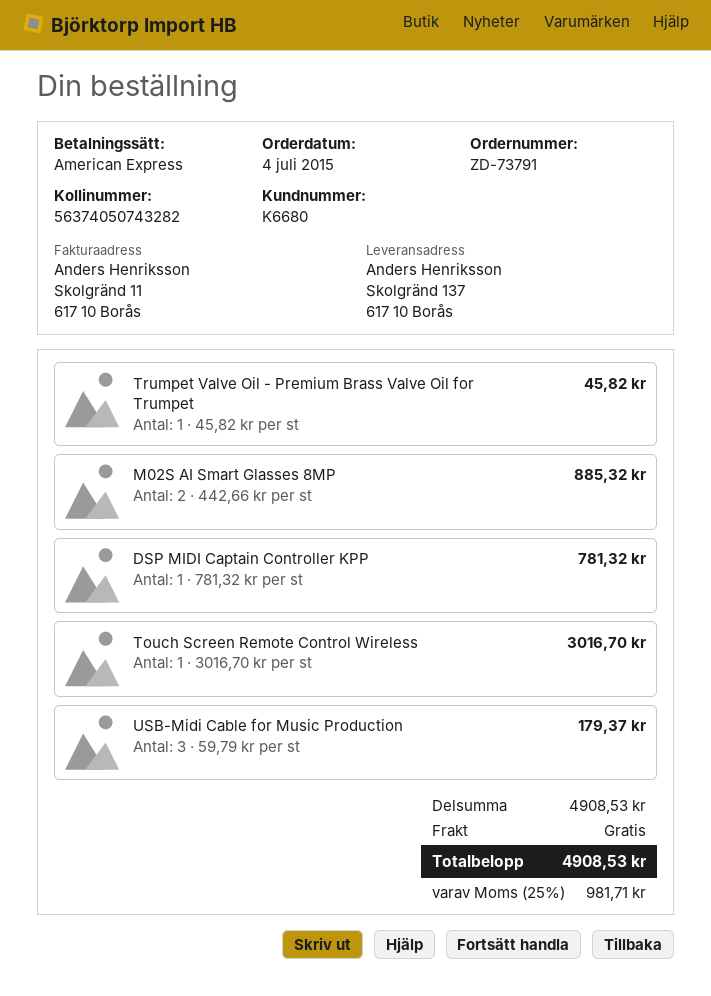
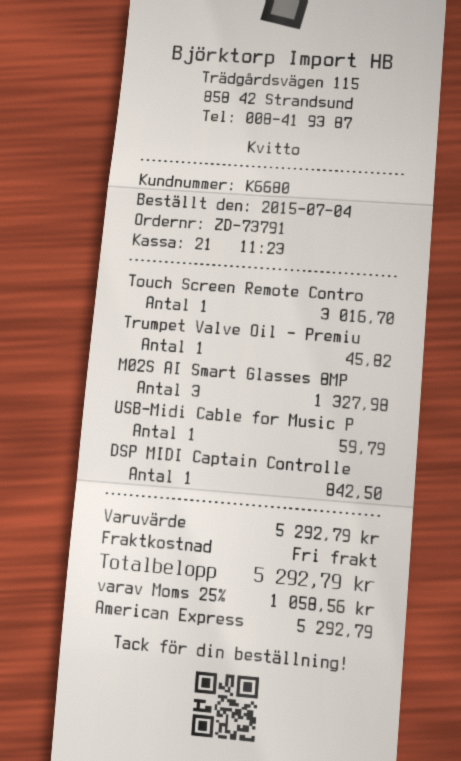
M02S AI Smart Glasses 8MP: 2 for 885.32 -> 3 for 1327.98
DSP MIDI Captain Controller KPP: 1 for 781.32 -> 1 for 842.50
USB-Midi Cable for Music Production: 3 for 179.37 -> 1 for 59.79
subtotal: 4908.53 -> 5292.79
tax: 25% = 981.71 -> 25% = 1058.56
total: 4908.53 -> 5292.79

